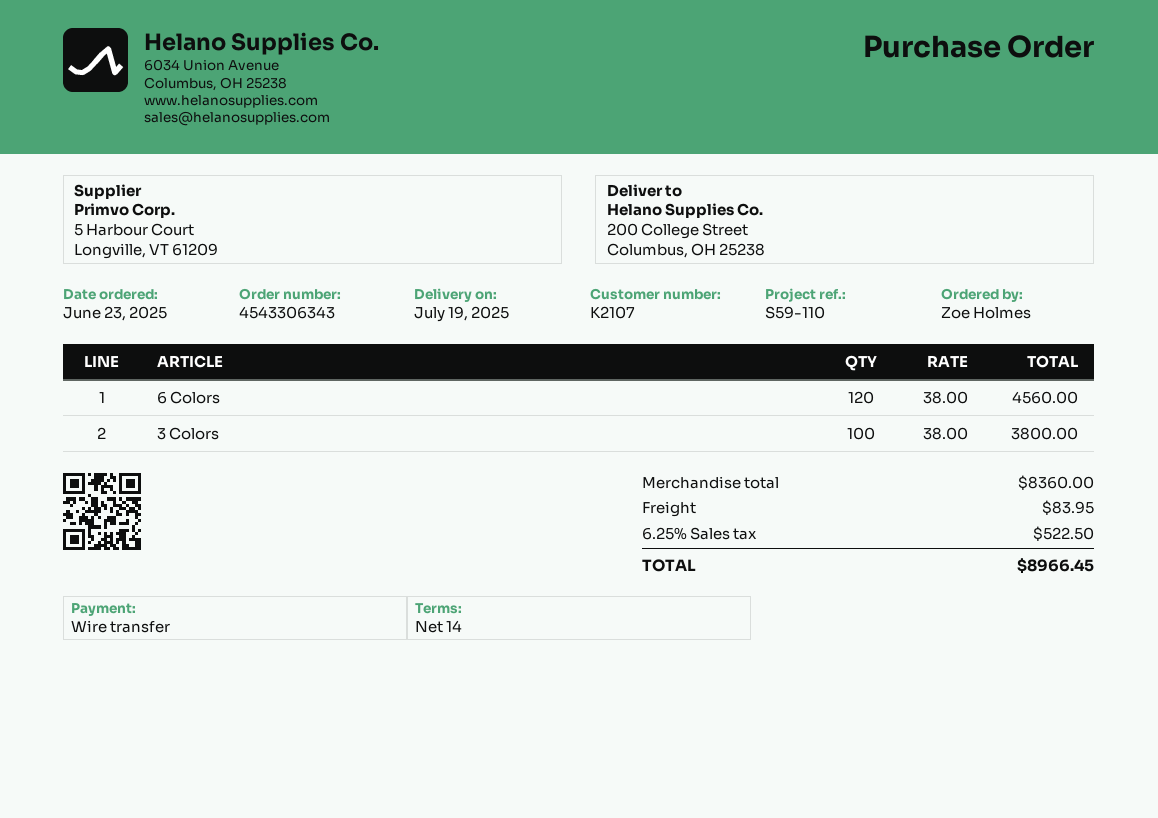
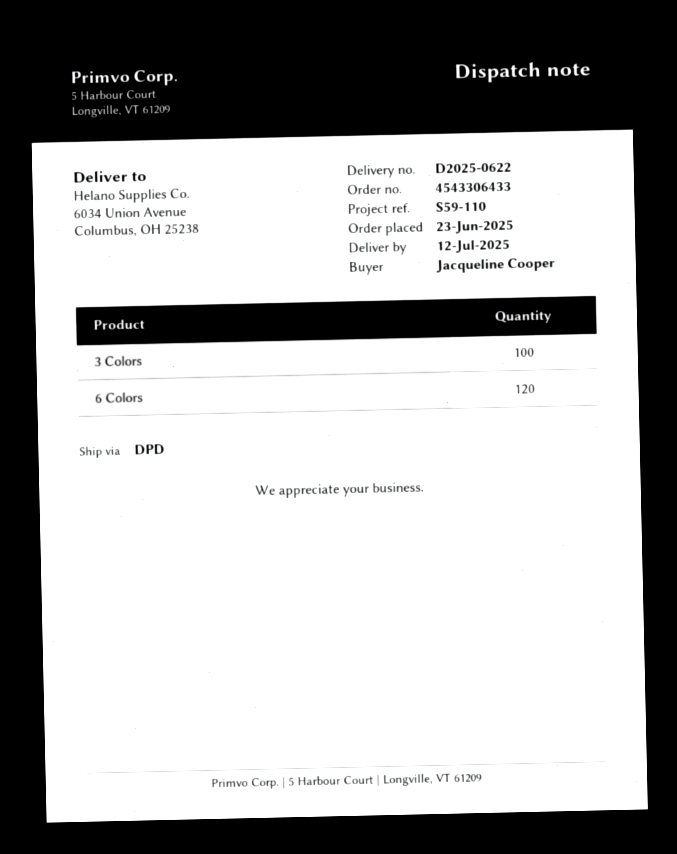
order number: 4543306343 -> 4543306433
delivery date: 2025-07-19 -> 2025-07-12
ordered by: Zoe Holmes -> Jacqueline Cooper
ship to: 200 College Street, Columbus, OH 25238 -> 6034 Union Avenue, Columbus, OH 25238

